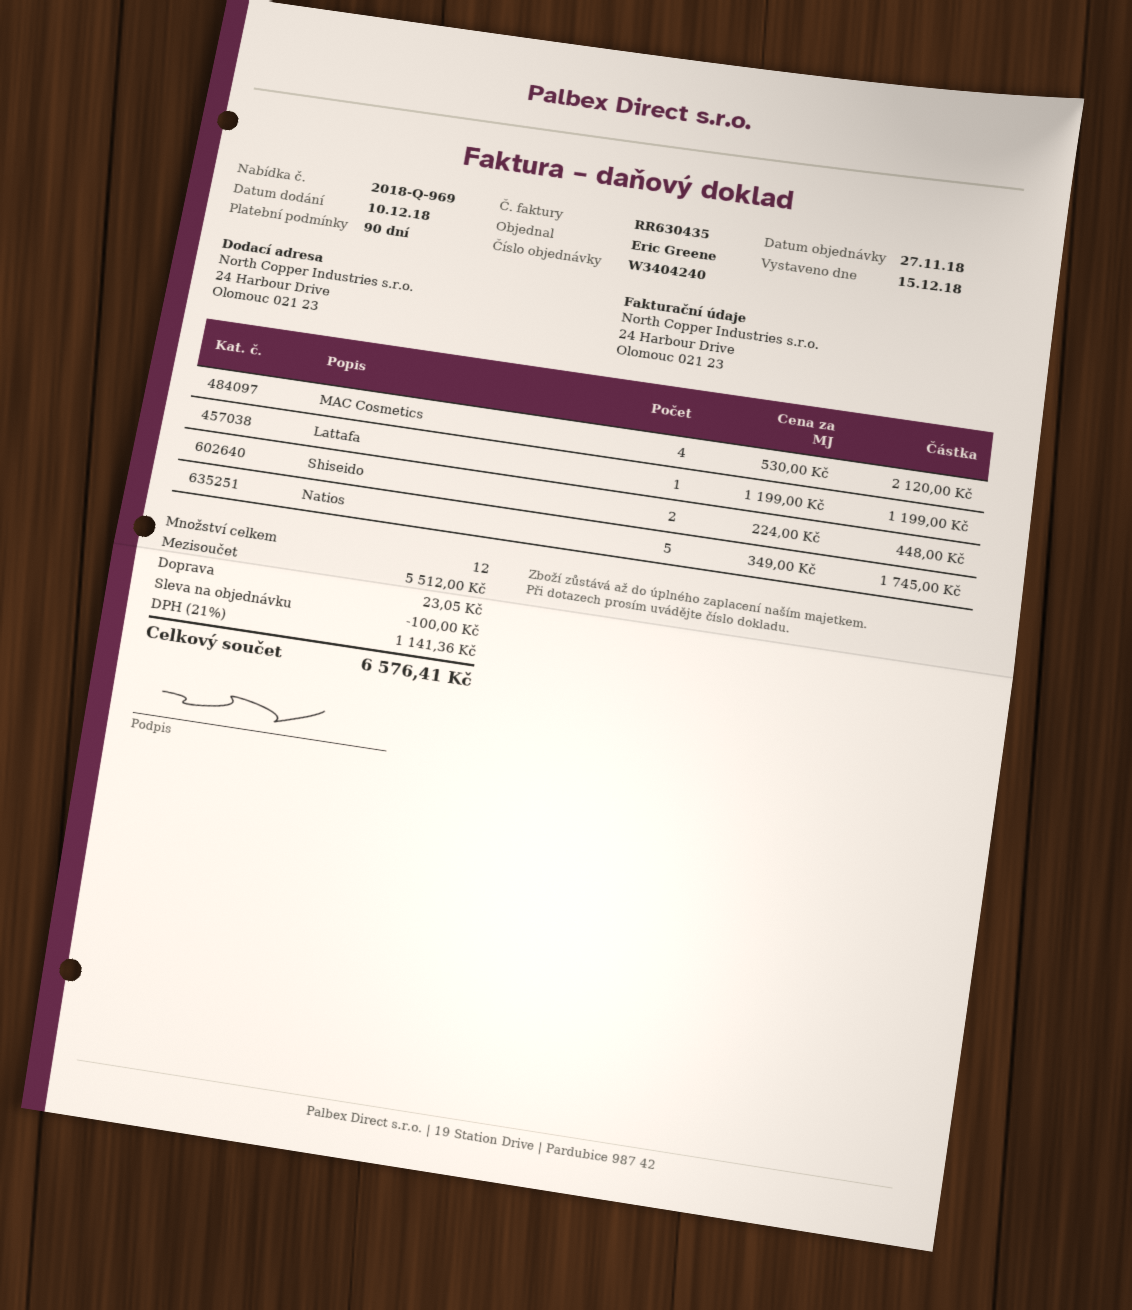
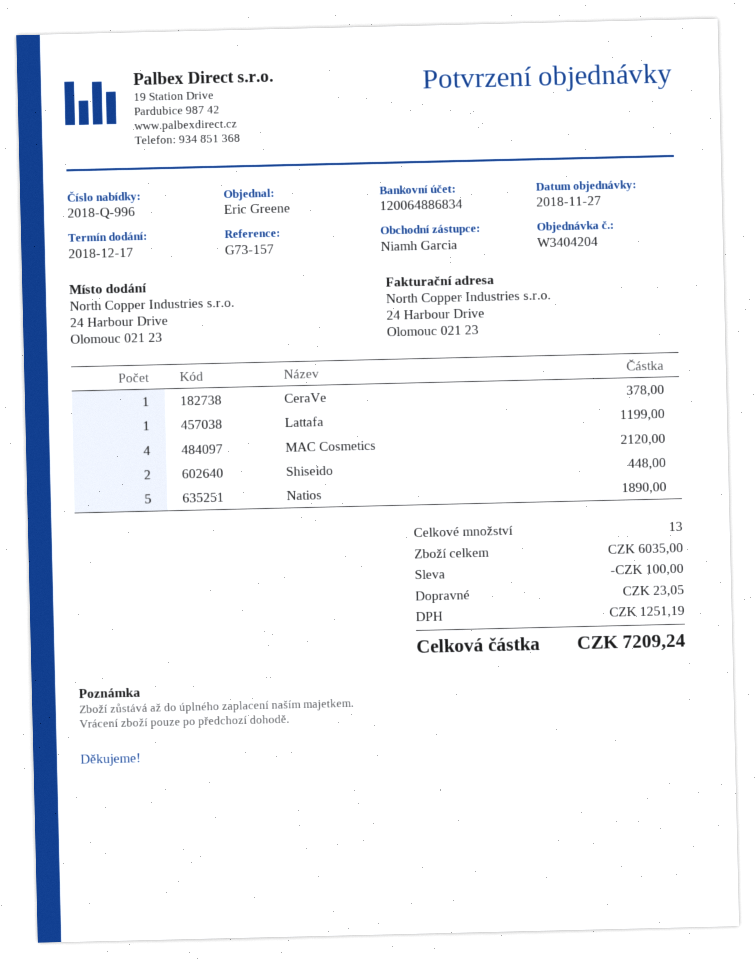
quote number: 2018-Q-969 -> 2018-Q-996
order number: W3404240 -> W3404204
delivery date: 2018-12-10 -> 2018-12-17
Natios: 5 for 1745.00 -> 5 for 1890.00
CeraVe: none -> 1 for 378.00
total quantity: 12 -> 13
subtotal: 5512.00 -> 6035.00
tax: 1141.36 -> 1251.19
total: 6576.41 -> 7209.24

